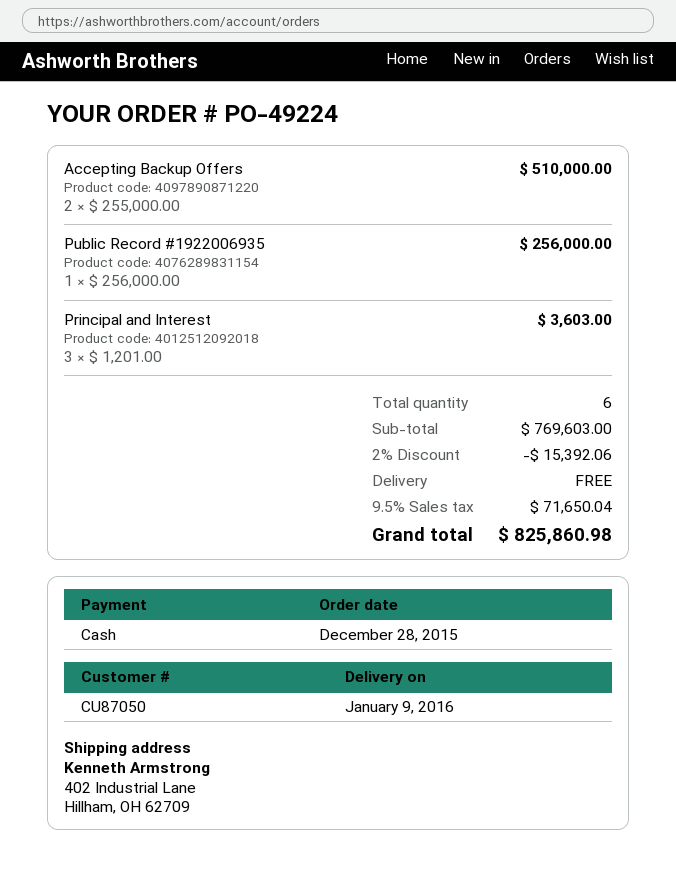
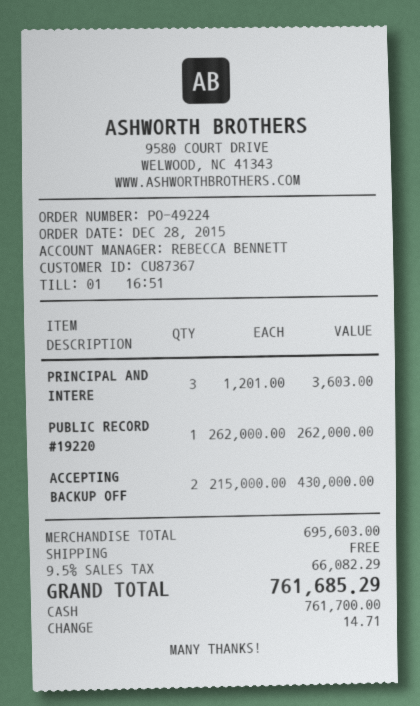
customer number: CU87050 -> CU87367
Accepting Backup Offers: 2 x 255000.00 = 510000.00 -> 2 x 215000.00 = 430000.00
Public Record #1922006935: 1 x 256000.00 = 256000.00 -> 1 x 262000.00 = 262000.00
subtotal: 769603.00 -> 695603.00
discount: 2% = 15392.06 -> none
tax: 9.5% = 71650.04 -> 9.5% = 66082.29
total: 825860.98 -> 761685.29

